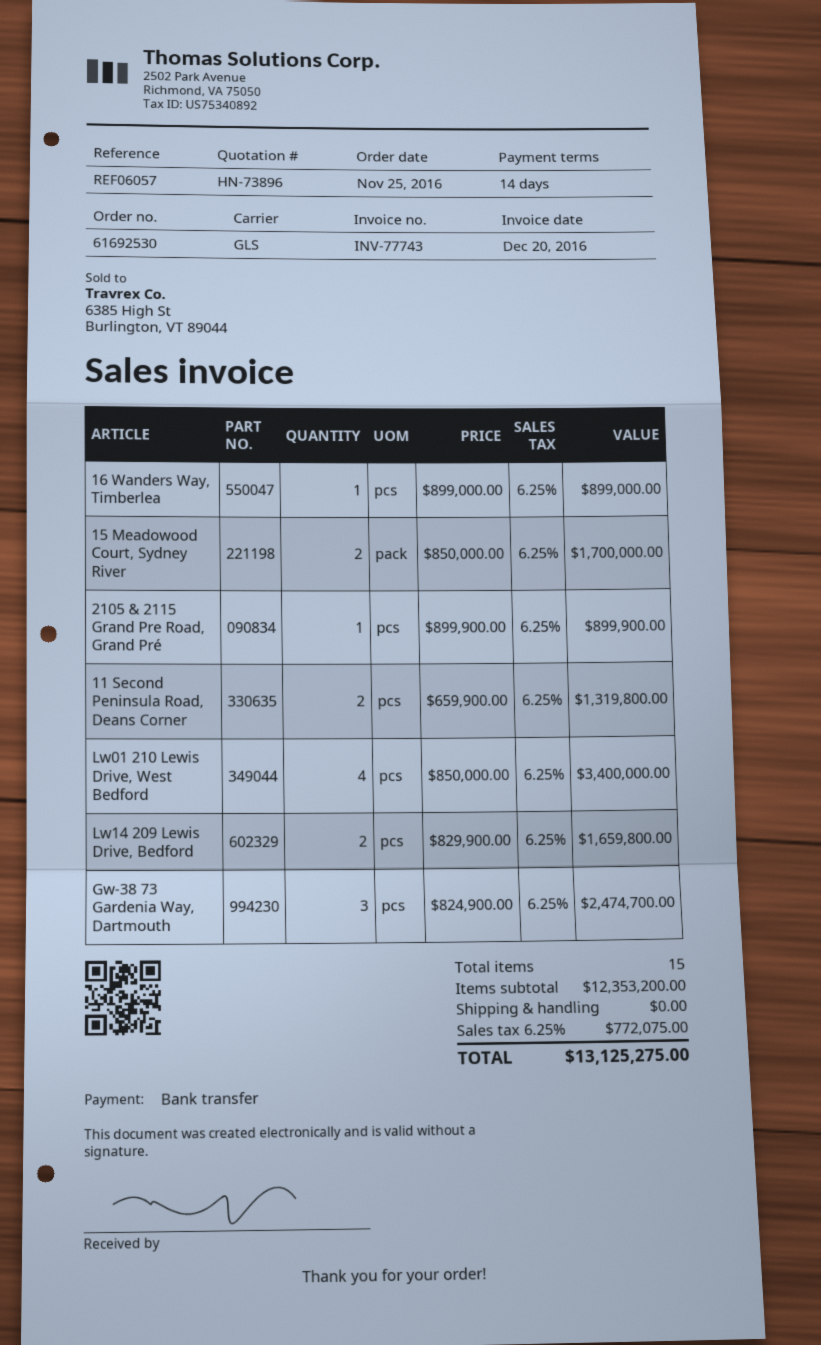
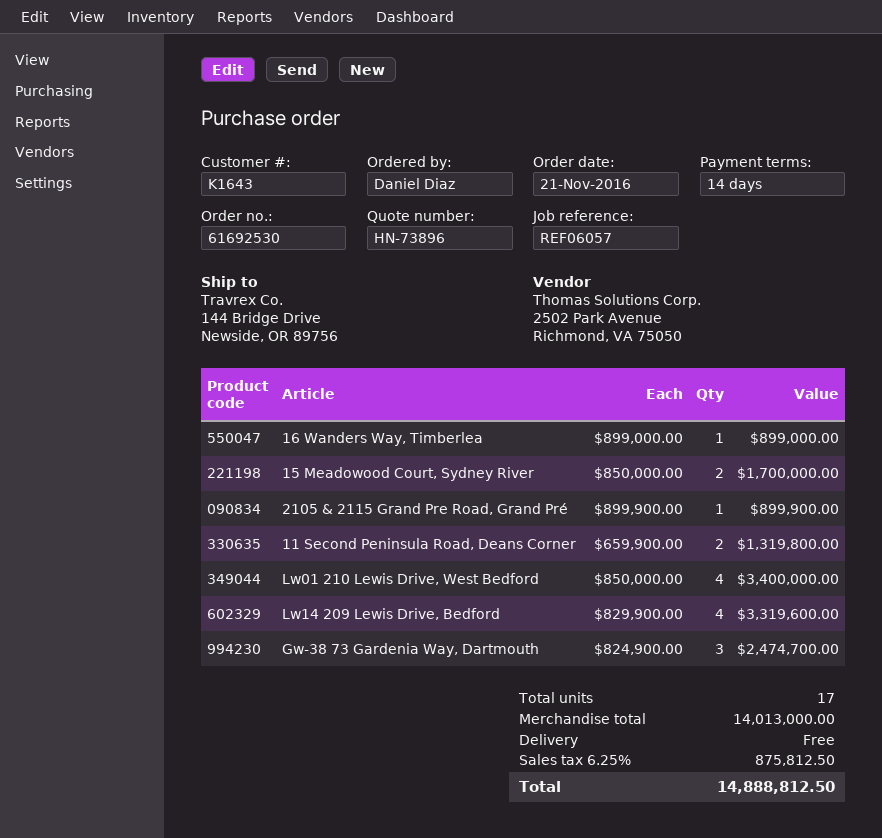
order date: 2016-11-25 -> 2016-11-21
Lw14 209 Lewis Drive, Bedford: 2 x 829900.00 = 1659800.00 -> 4 x 829900.00 = 3319600.00
total quantity: 15 -> 17
subtotal: 12353200.00 -> 14013000.00
tax: 6.25% = 772075.00 -> 6.25% = 875812.50
total: 13125275.00 -> 14888812.50

